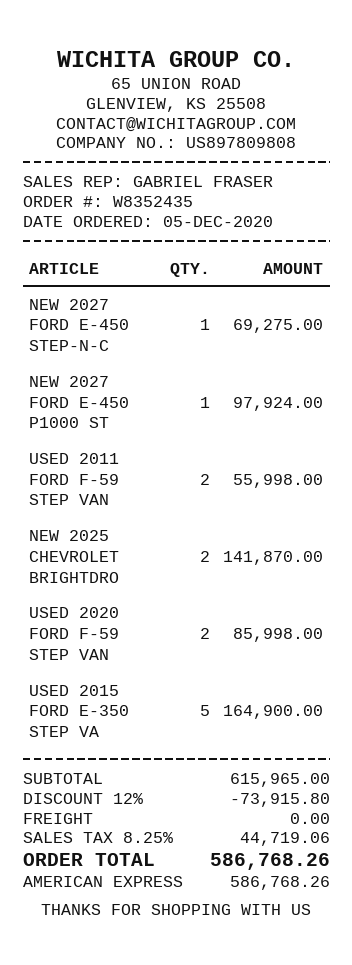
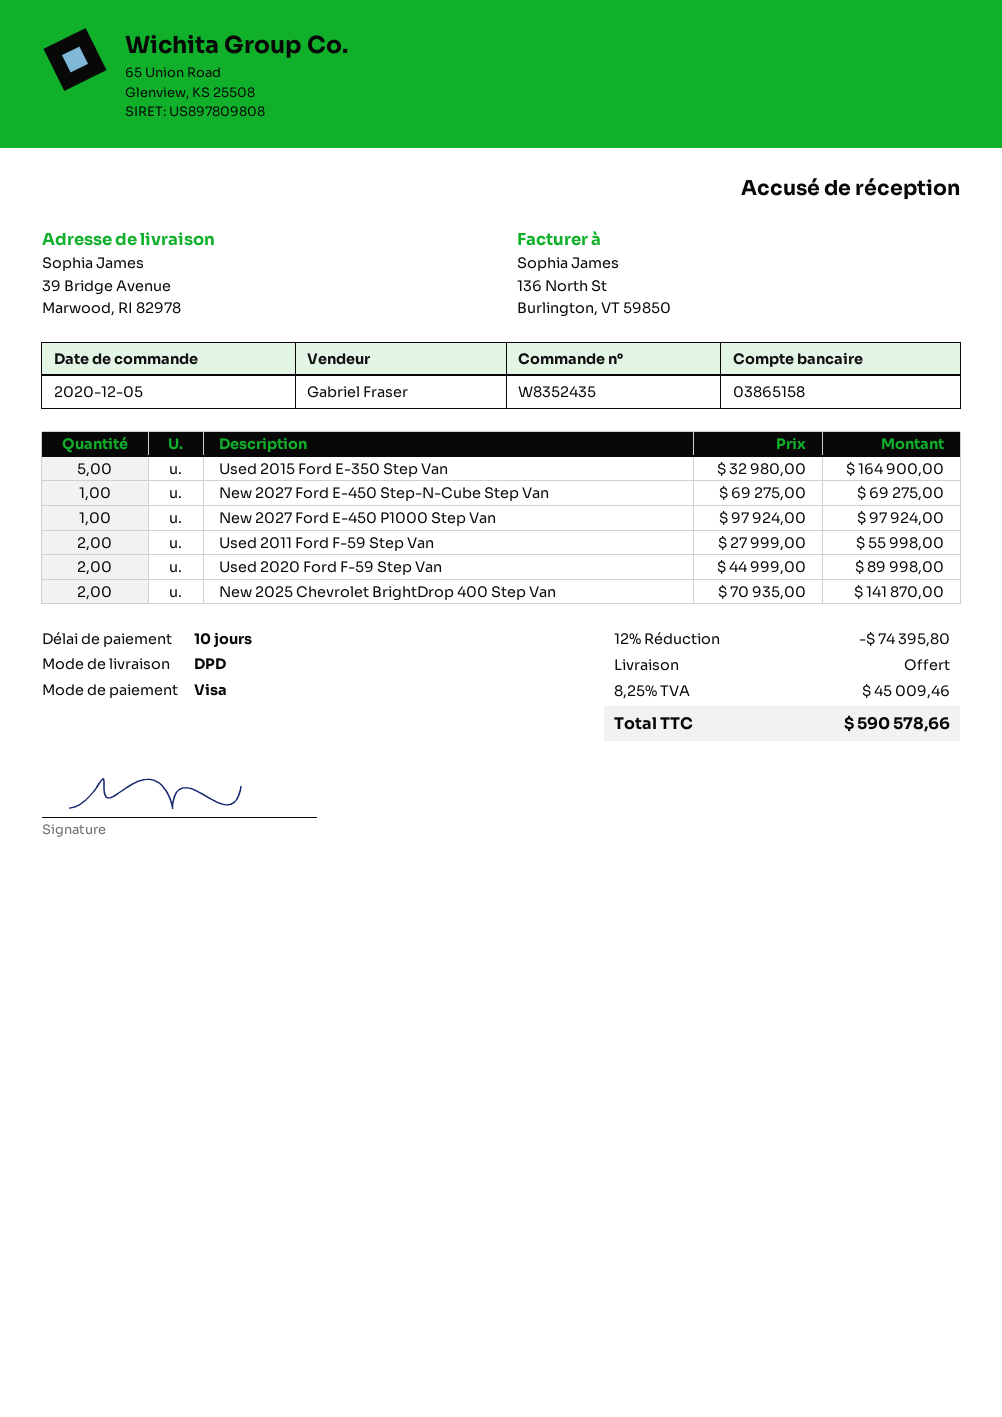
payment method: American Express -> Visa
USED 2020 FORD F-59 STEP VAN: 2 for 85998.00 -> 2 for 89998.00
discount: 12% = 73915.80 -> 12% = 74395.80
tax: 8.25% = 44719.06 -> 8.25% = 45009.46
total: 586768.26 -> 590578.66

